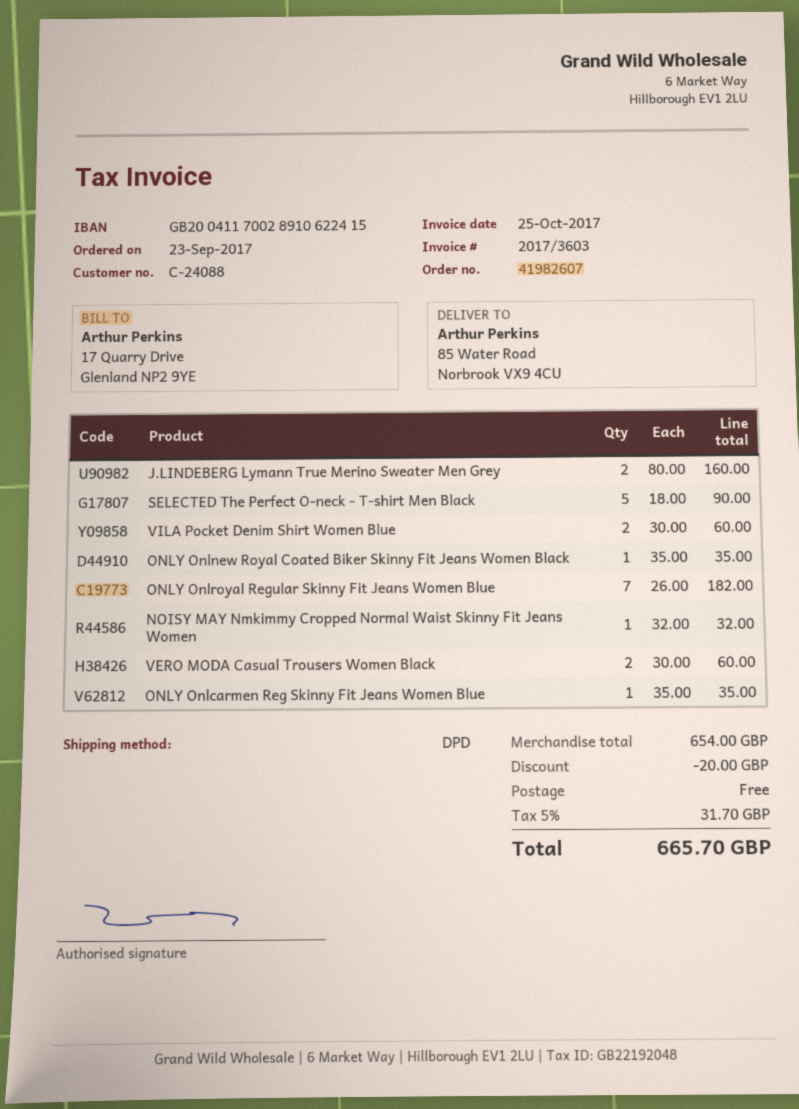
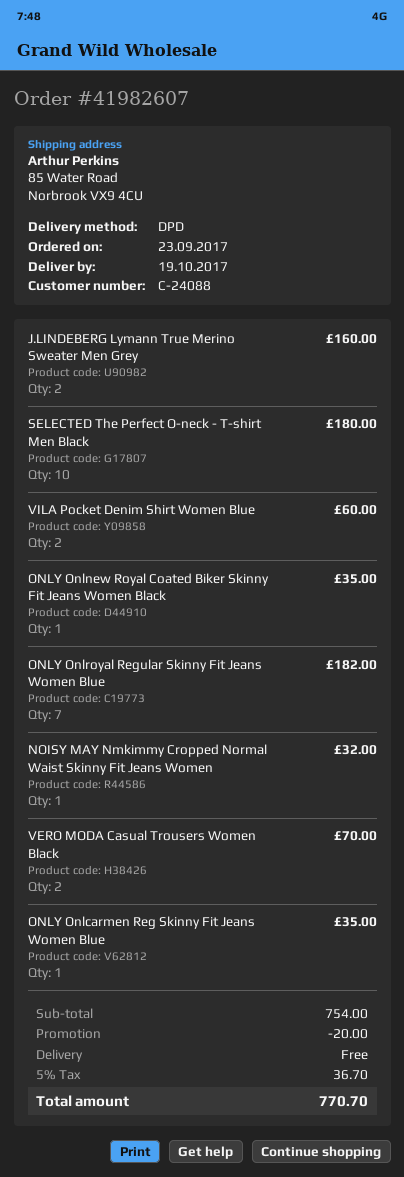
SELECTED The Perfect O-neck - T-shirt Men Black: 5 for 90.00 -> 10 for 180.00
VERO MODA Casual Trousers Women Black: 2 for 60.00 -> 2 for 70.00
subtotal: 654.00 -> 754.00
tax: 5% = 31.70 -> 5% = 36.70
total: 665.70 -> 770.70

